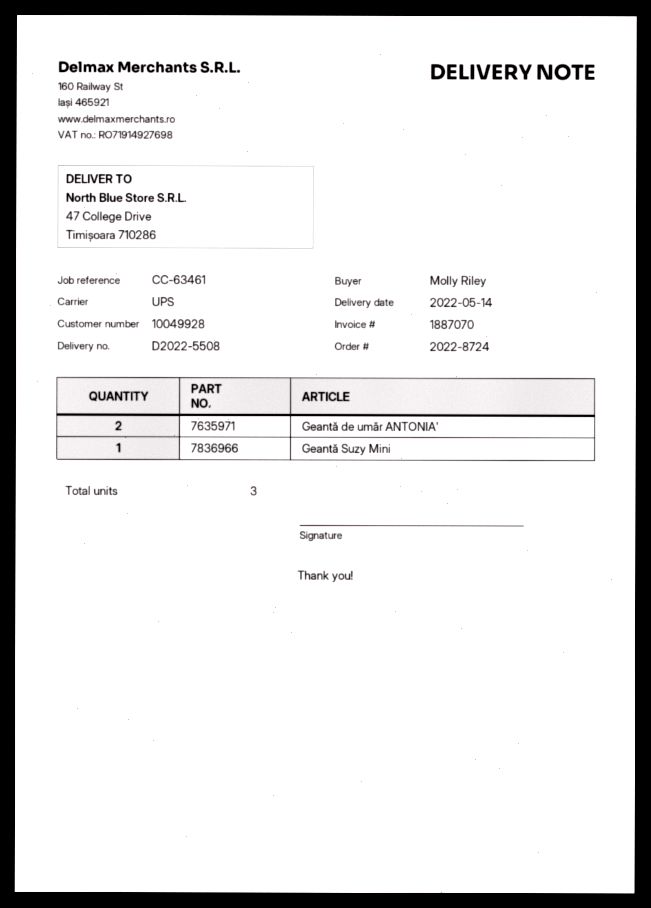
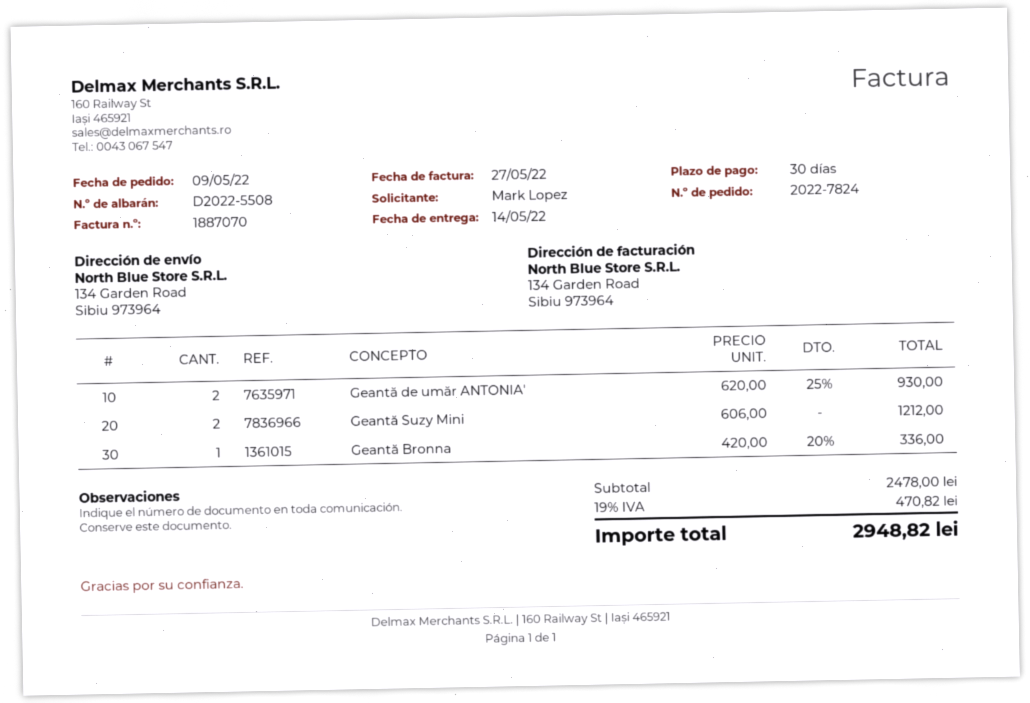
order number: 2022-8724 -> 2022-7824
ordered by: Molly Riley -> Mark Lopez
ship to: 47 College Drive, Timișoara 710286 -> 134 Garden Road, Sibiu 973964
Geantă Suzy Mini: 1 -> 2
Geantă Bronna: none -> 1

